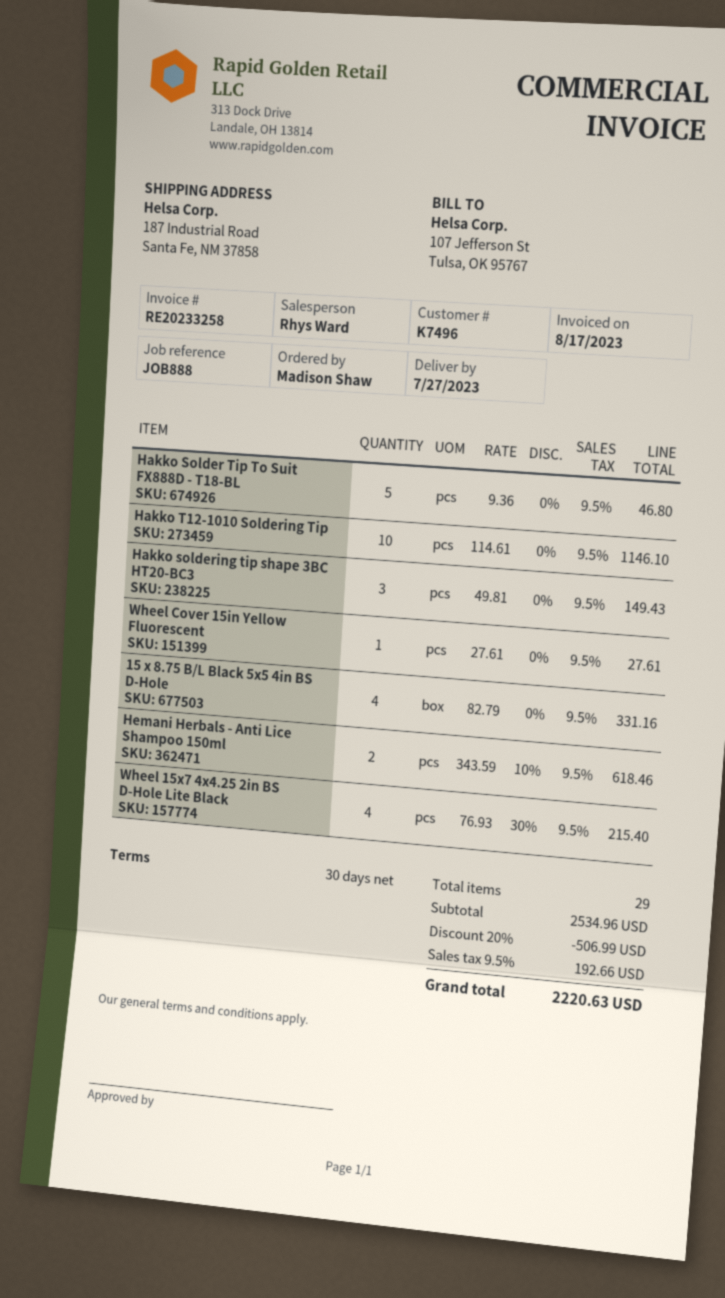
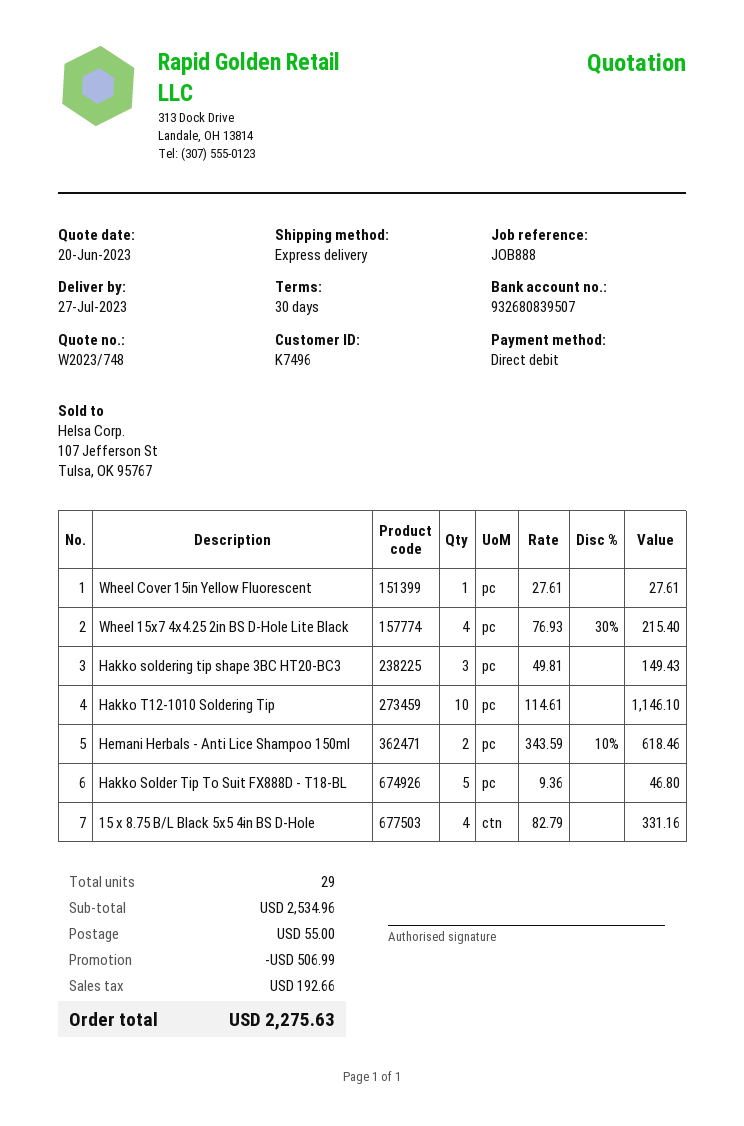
shipping: none -> 55.00
total: 2220.63 -> 2275.63

